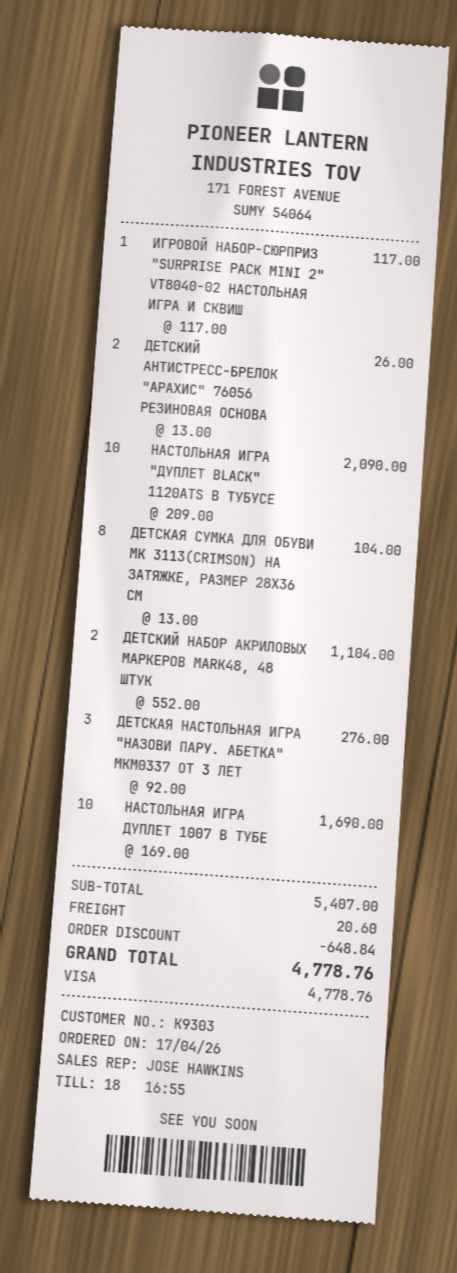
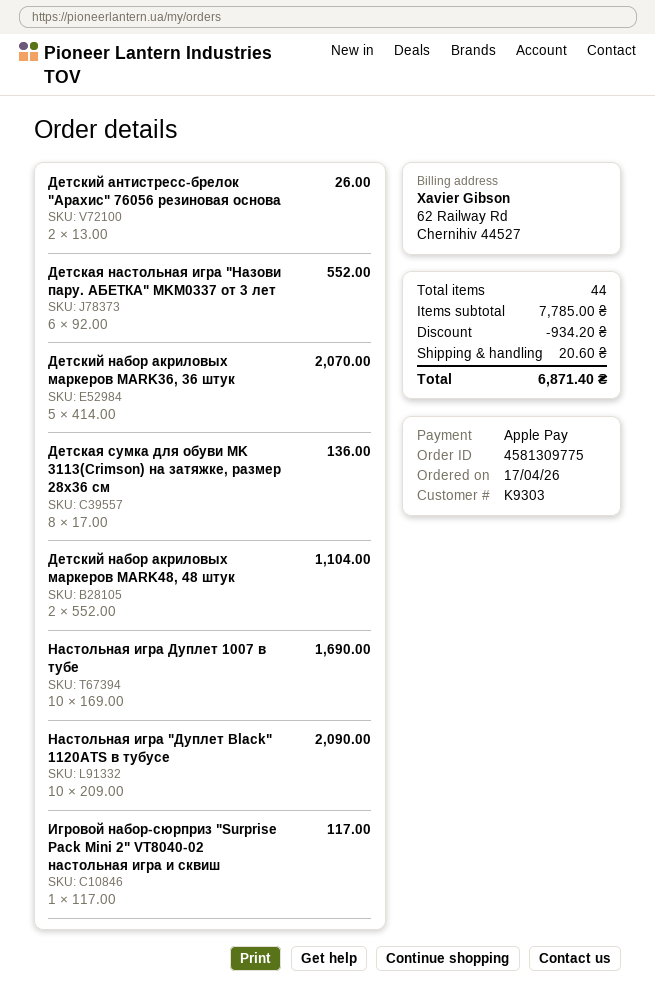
payment method: Visa -> Apple Pay
ДЕТСКАЯ СУМКА ДЛЯ ОБУВИ MK 3113(CRIMSON) НА ЗАТЯЖКЕ, РАЗМЕР 28Х36 СМ: 8 x 13.00 = 104.00 -> 8 x 17.00 = 136.00
ДЕТСКАЯ НАСТОЛЬНАЯ ИГРА "НАЗОВИ ПАРУ. АБЕТКА" MKM0337 ОТ 3 ЛЕТ: 3 x 92.00 = 276.00 -> 6 x 92.00 = 552.00
Детский набор акриловых маркеров MARK36, 36 штук: none -> 5 x 414.00 = 2070.00
subtotal: 5407.00 -> 7785.00
discount: 648.84 -> 934.20
total: 4778.76 -> 6871.40

